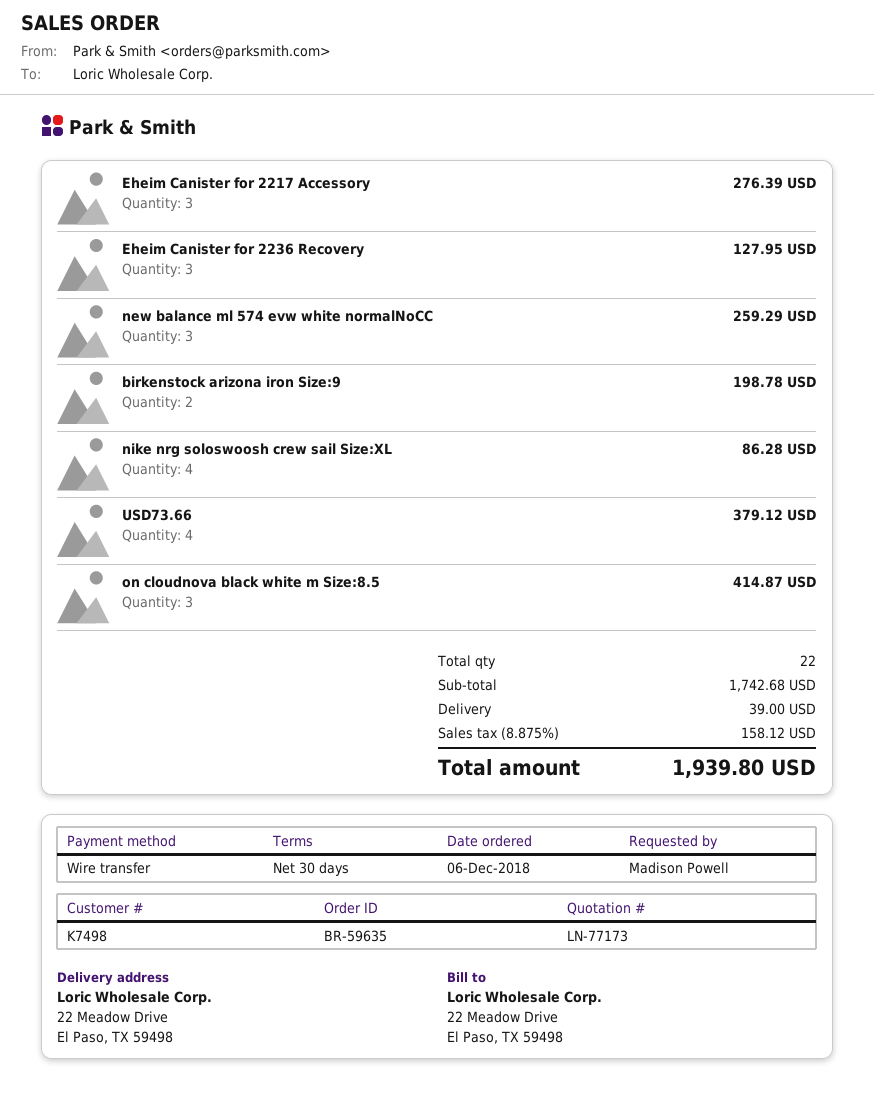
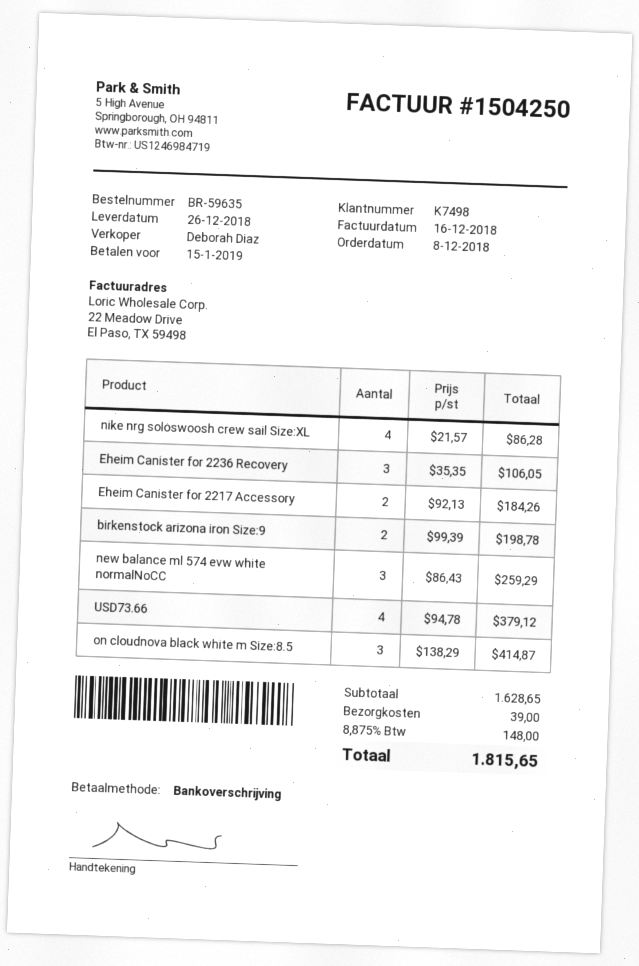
order date: 2018-12-06 -> 2018-12-08
Eheim Canister for 2217 Accessory: 3 for 276.39 -> 2 for 184.26
Eheim Canister for 2236 Recovery: 3 for 127.95 -> 3 for 106.05
subtotal: 1742.68 -> 1628.65
tax: 8.875% = 158.12 -> 8.875% = 148.00
total: 1939.80 -> 1815.65

